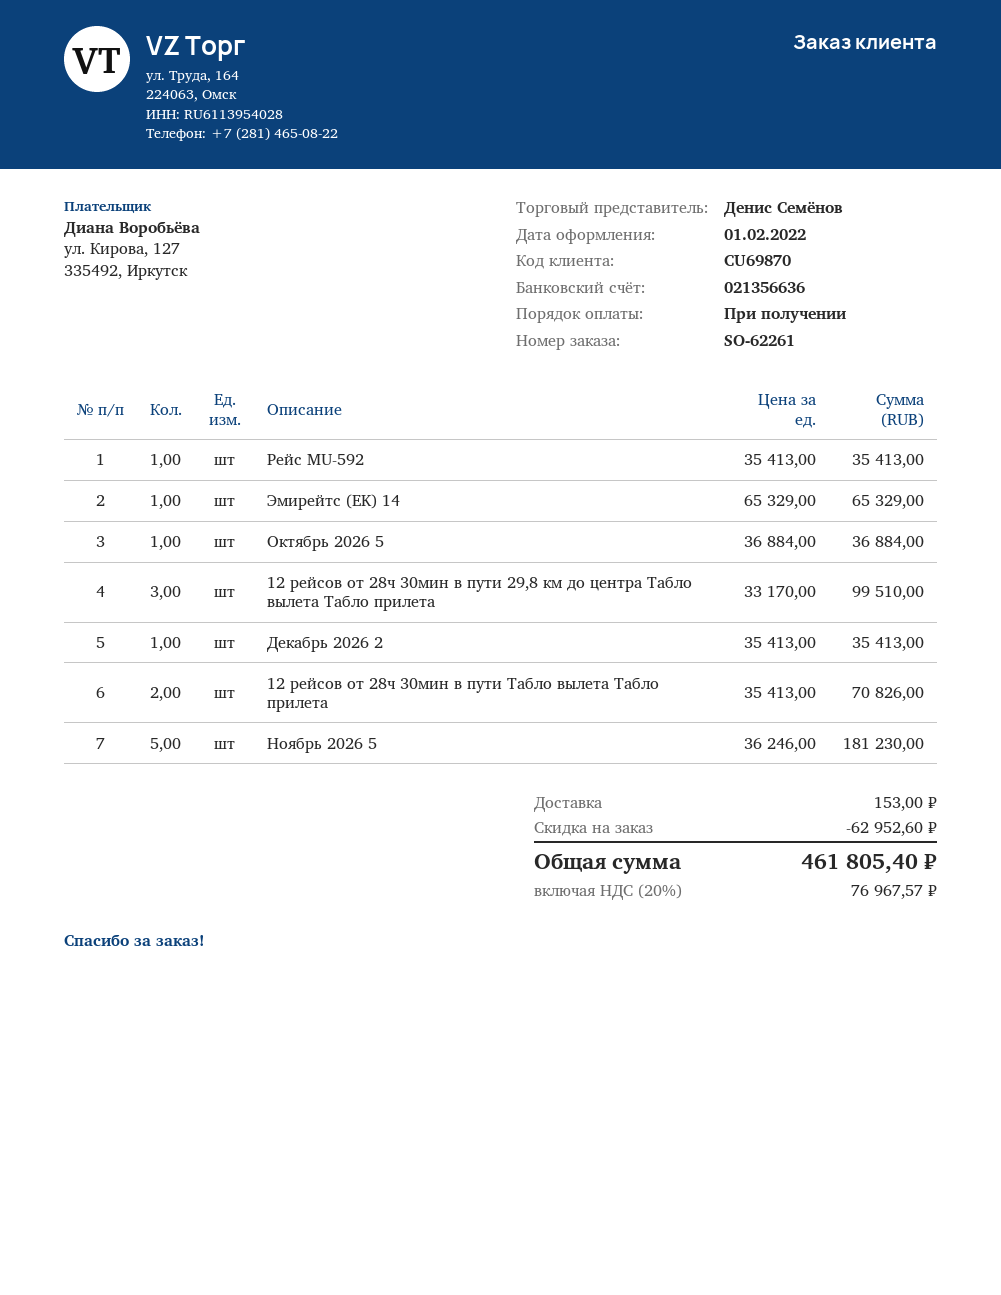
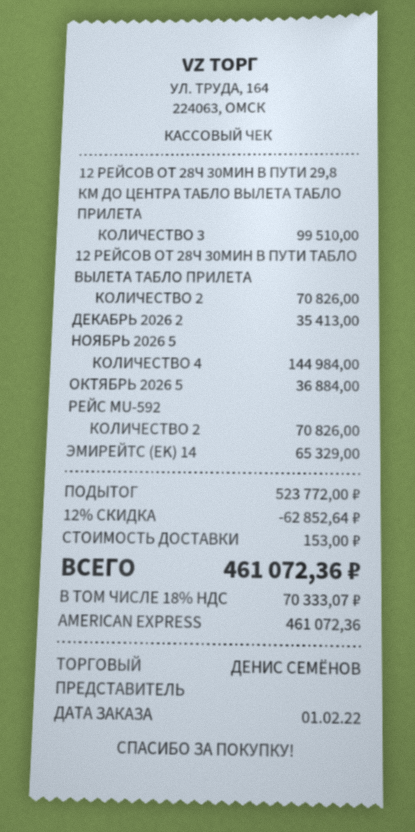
Рейс MU-592: 1 for 35413.00 -> 2 for 70826.00
Ноябрь 2026 5: 5 for 181230.00 -> 4 for 144984.00
discount: 62952.60 -> 62852.64
tax: 20% = 76967.57 -> 18% = 70333.07
total: 461805.40 -> 461072.36

